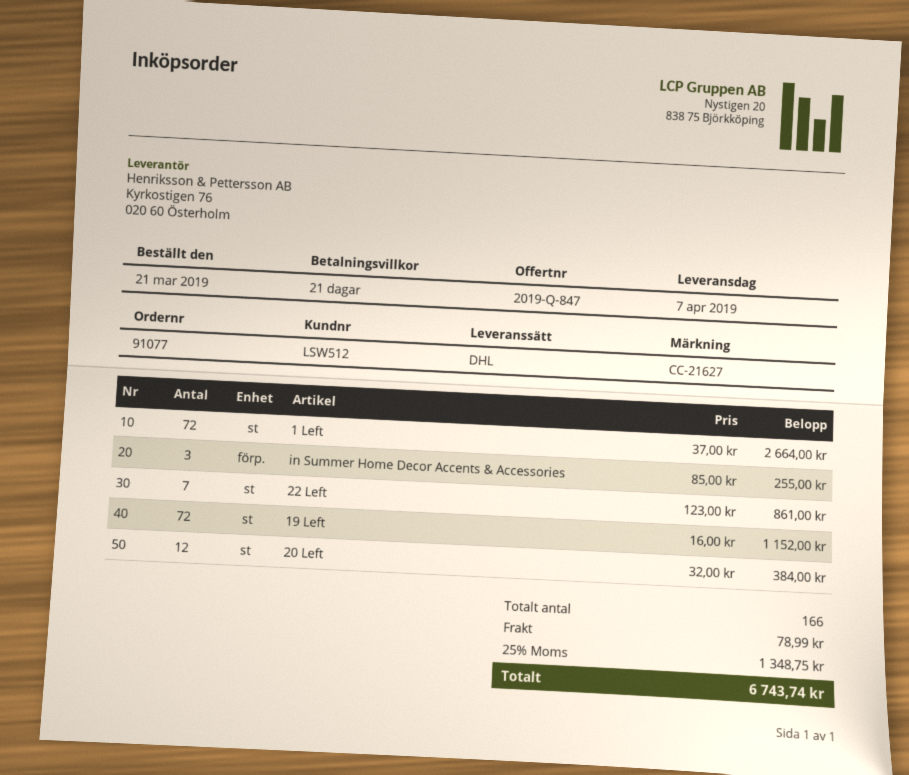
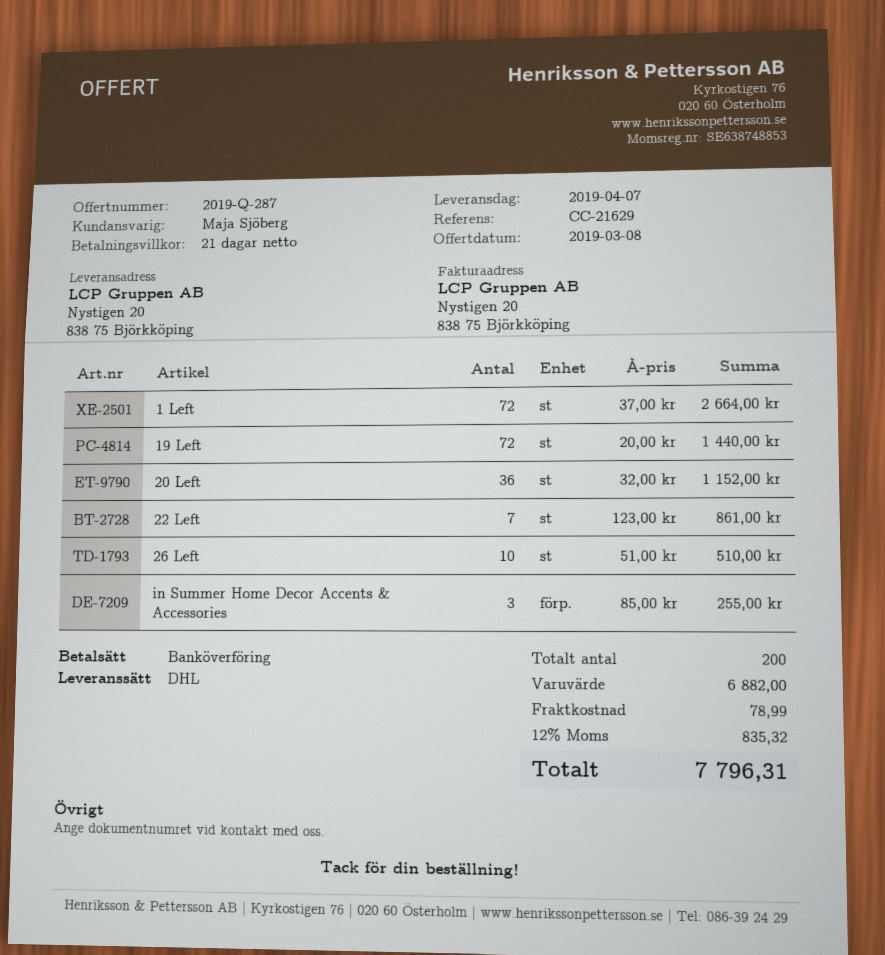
quote number: 2019-Q-847 -> 2019-Q-287
reference: CC-21627 -> CC-21629
19 Left: 72 x 16.00 = 1152.00 -> 72 x 20.00 = 1440.00
20 Left: 12 x 32.00 = 384.00 -> 36 x 32.00 = 1152.00
26 Left: none -> 10 x 51.00 = 510.00
total quantity: 166 -> 200
tax: 25% = 1348.75 -> 12% = 835.32
total: 6743.74 -> 7796.31

